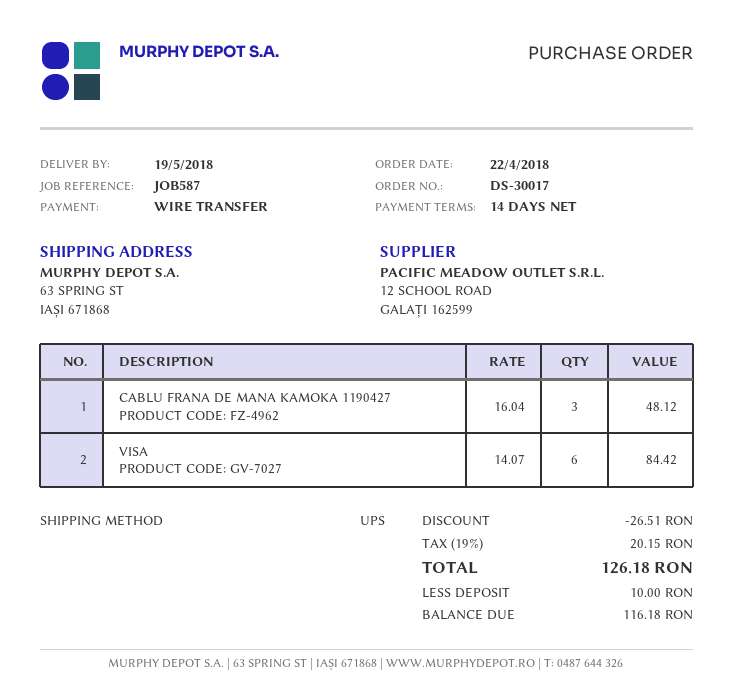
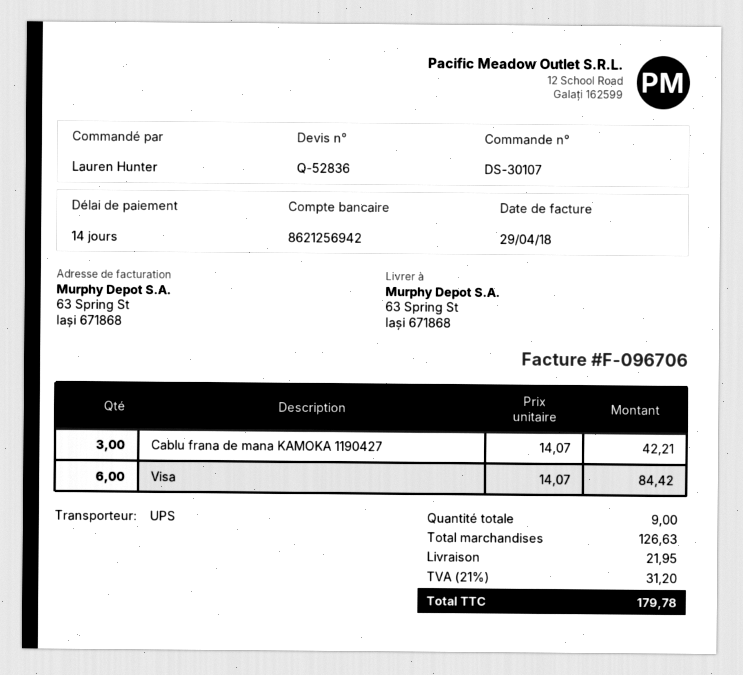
order number: DS-30017 -> DS-30107
CABLU FRANA DE MANA KAMOKA 1190427: 3 x 16.04 = 48.12 -> 3 x 14.07 = 42.21
discount: 26.51 -> none
shipping: none -> 21.95
tax: 19% = 20.15 -> 21% = 31.20
total: 126.18 -> 179.78

